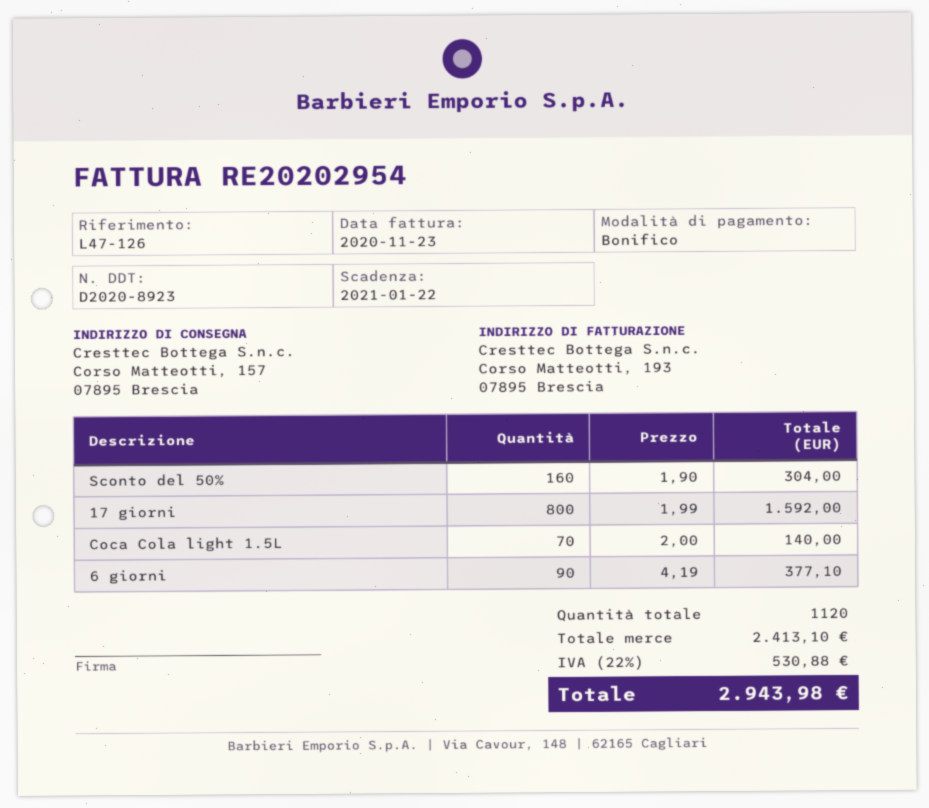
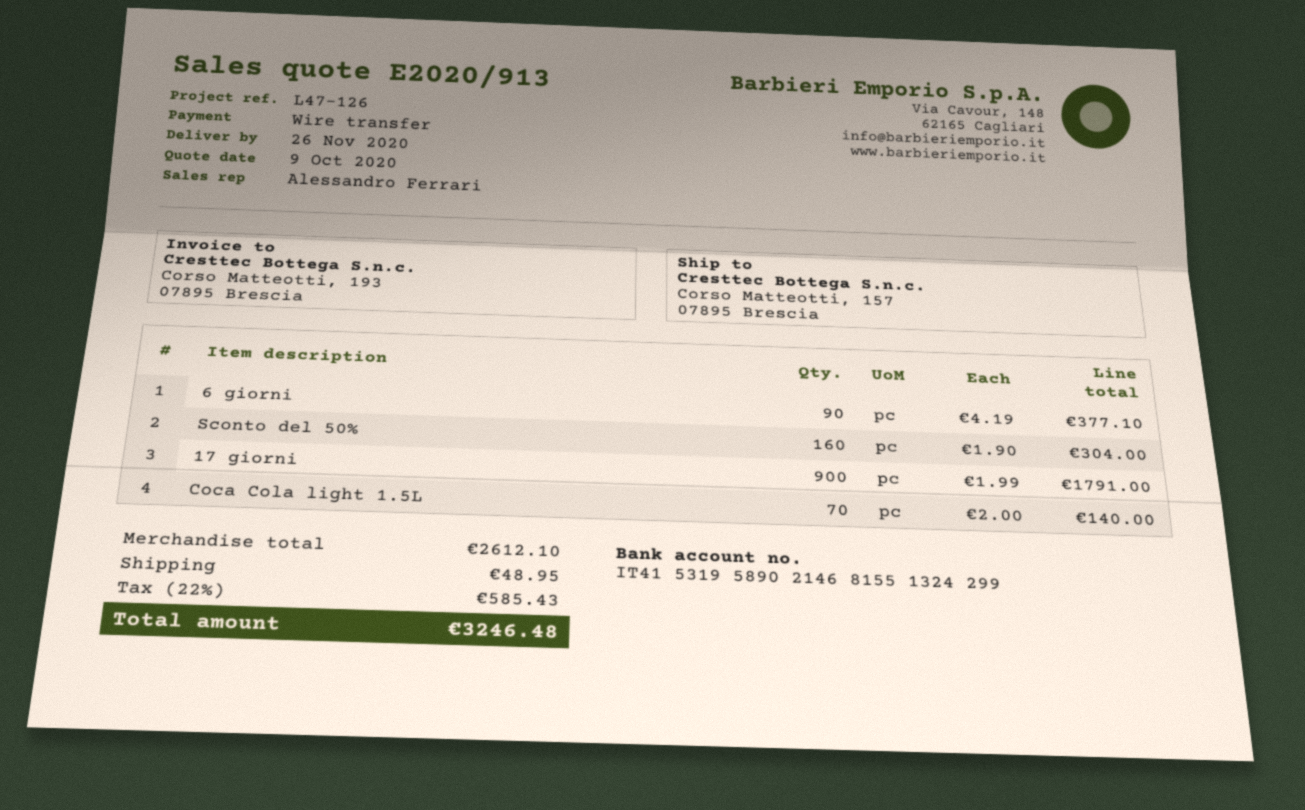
17 giorni: 800 x 1.99 = 1592.00 -> 900 x 1.99 = 1791.00
subtotal: 2413.10 -> 2612.10
shipping: none -> 48.95
tax: 22% = 530.88 -> 22% = 585.43
total: 2943.98 -> 3246.48

